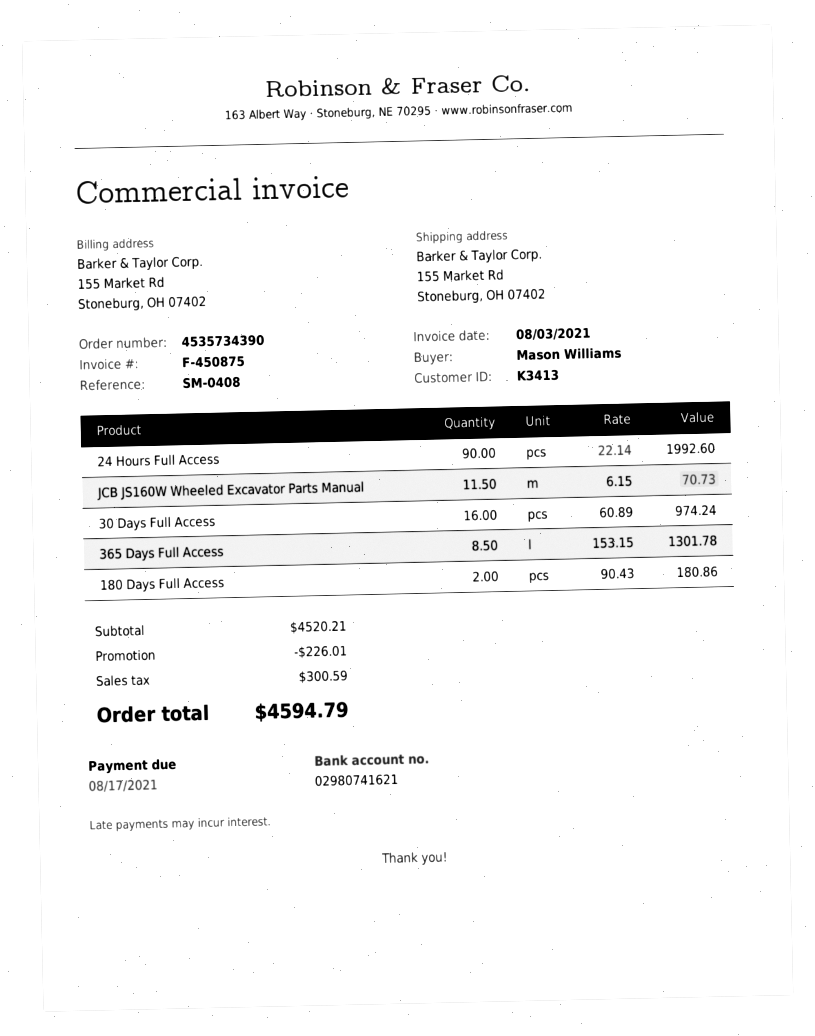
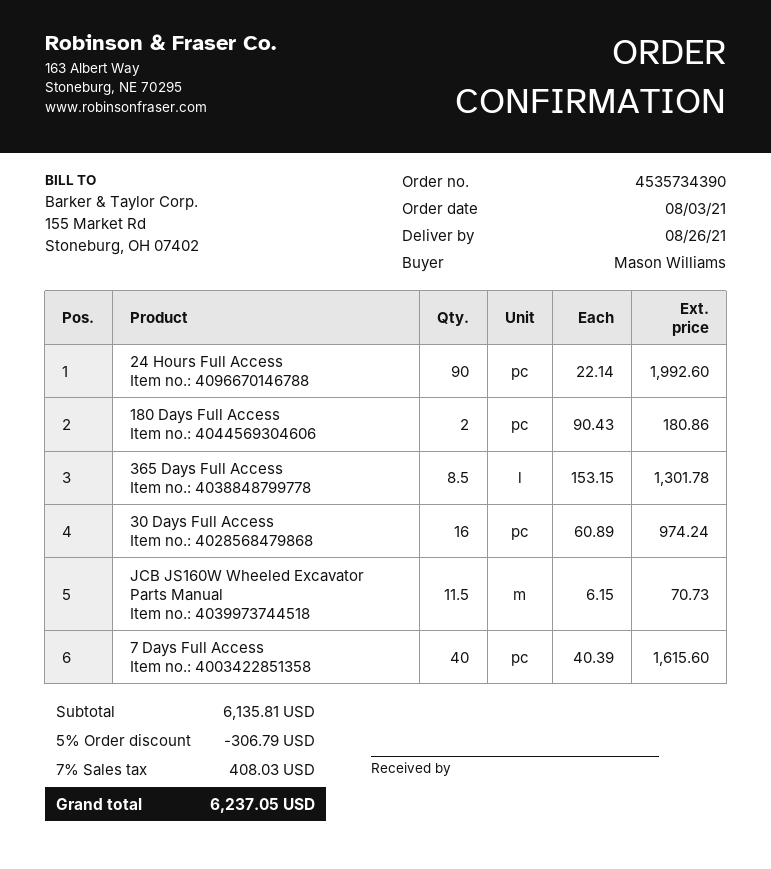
7 Days Full Access: none -> 40 x 40.39 = 1615.60
subtotal: 4520.21 -> 6135.81
discount: 226.01 -> 306.79
tax: 300.59 -> 408.03
total: 4594.79 -> 6237.05

